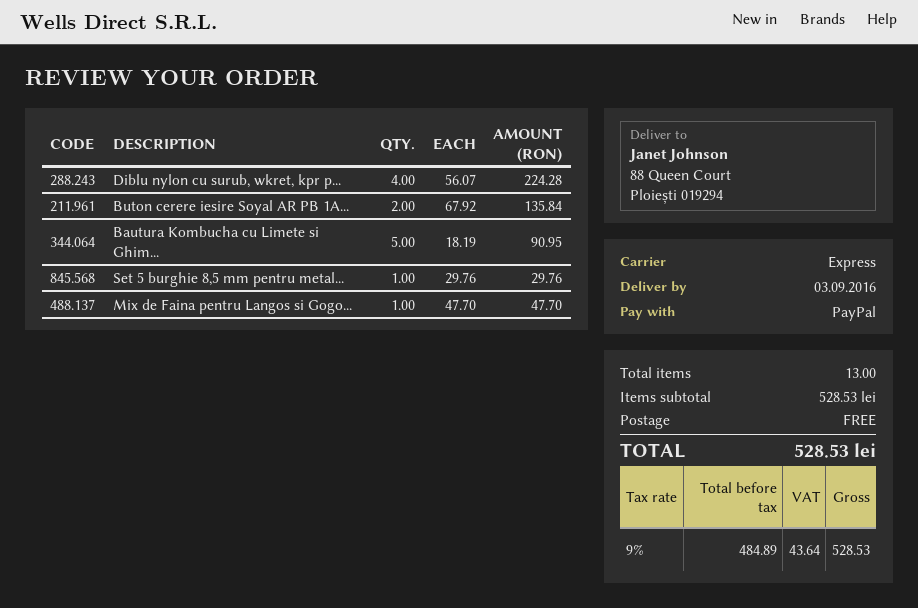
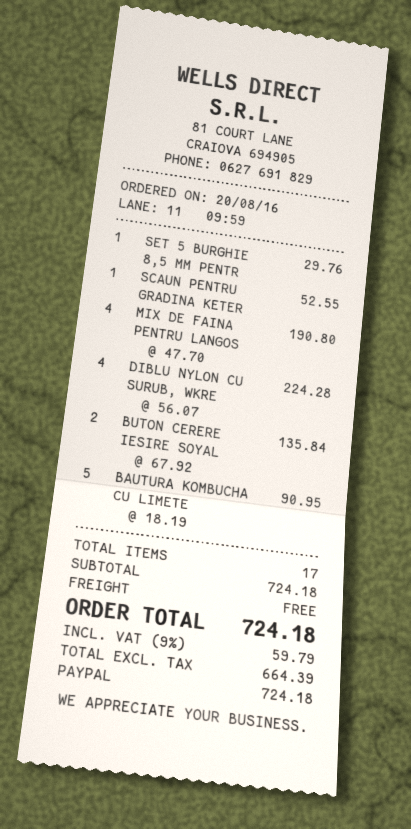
Mix de Faina pentru Langos si Gogo...: 1 x 47.70 = 47.70 -> 4 x 47.70 = 190.80
SCAUN PENTRU GRADINA KETER: none -> 1 x 52.55 = 52.55
total quantity: 13 -> 17
subtotal: 528.53 -> 724.18
net: 484.89 -> 664.39
tax: 9% = 43.64 -> 9% = 59.79
total: 528.53 -> 724.18

